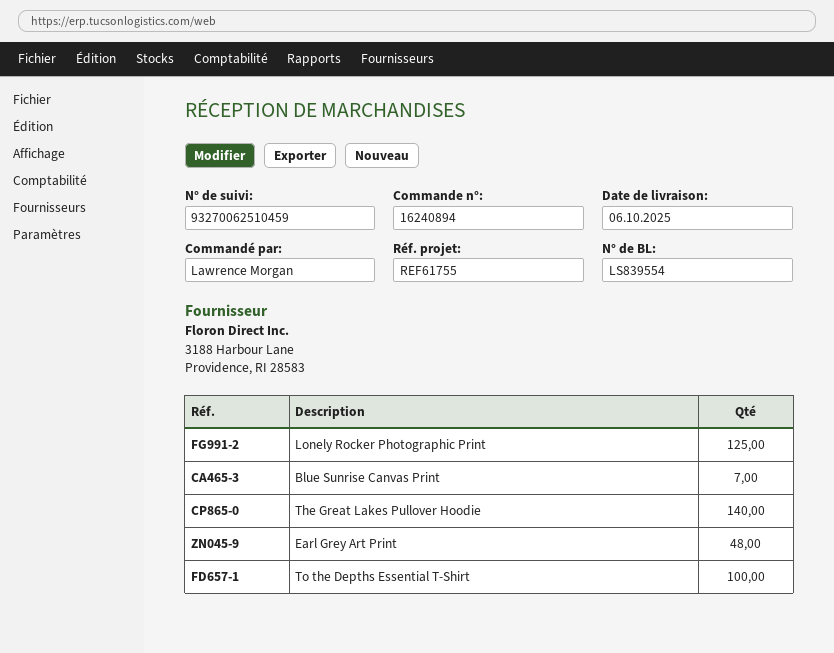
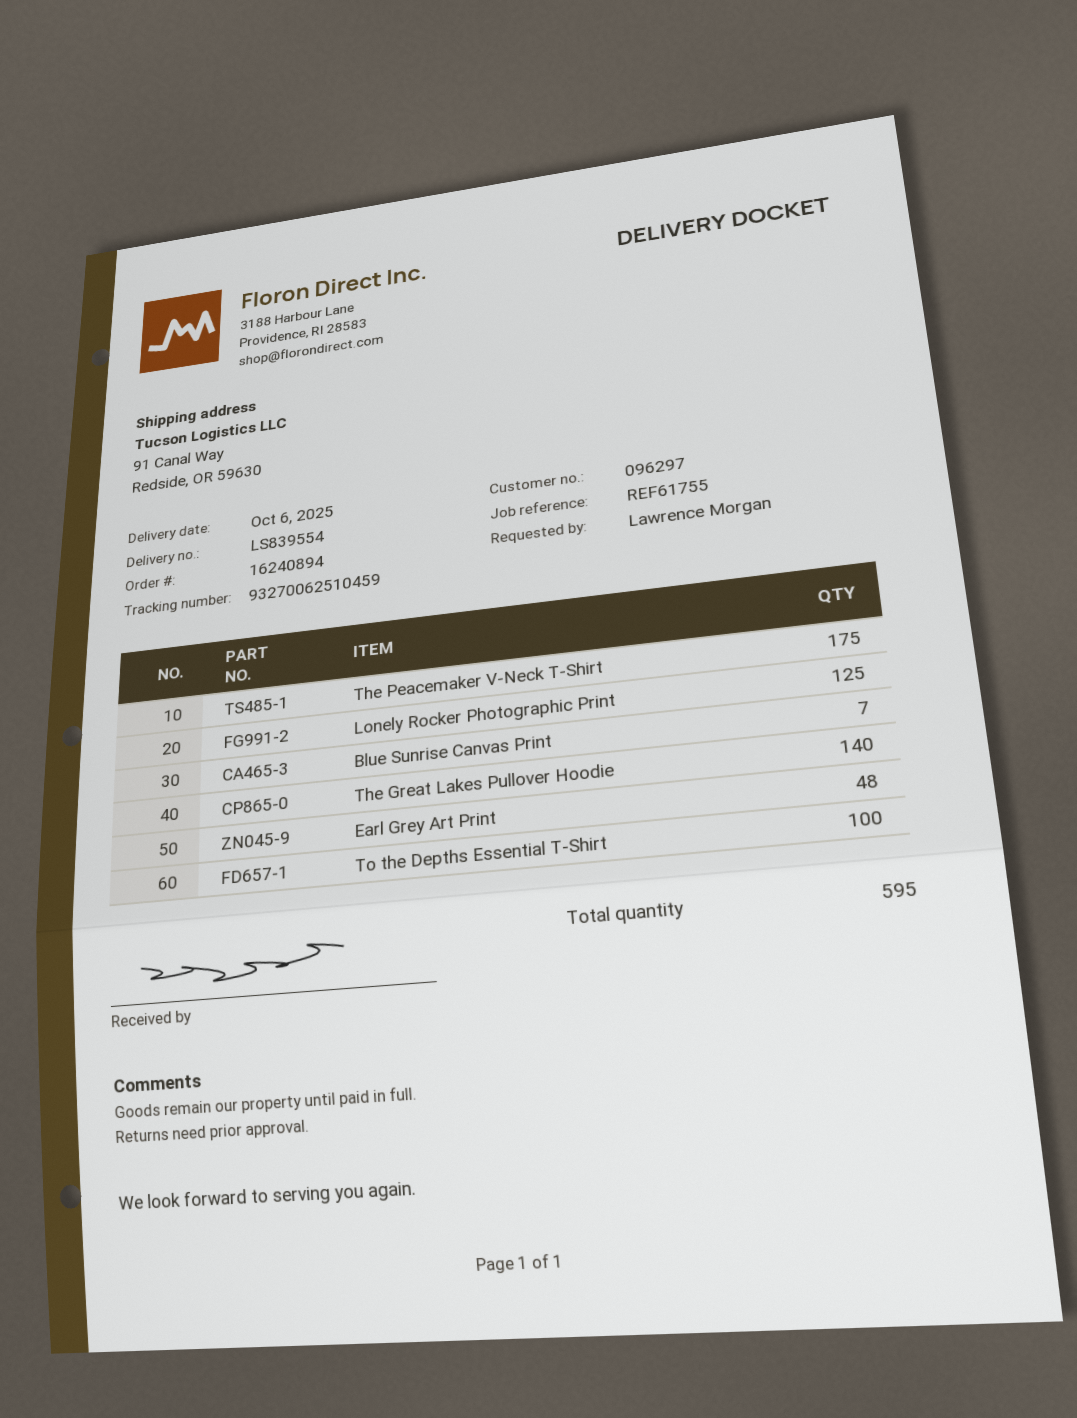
The Peacemaker V-Neck T-Shirt: none -> 175

